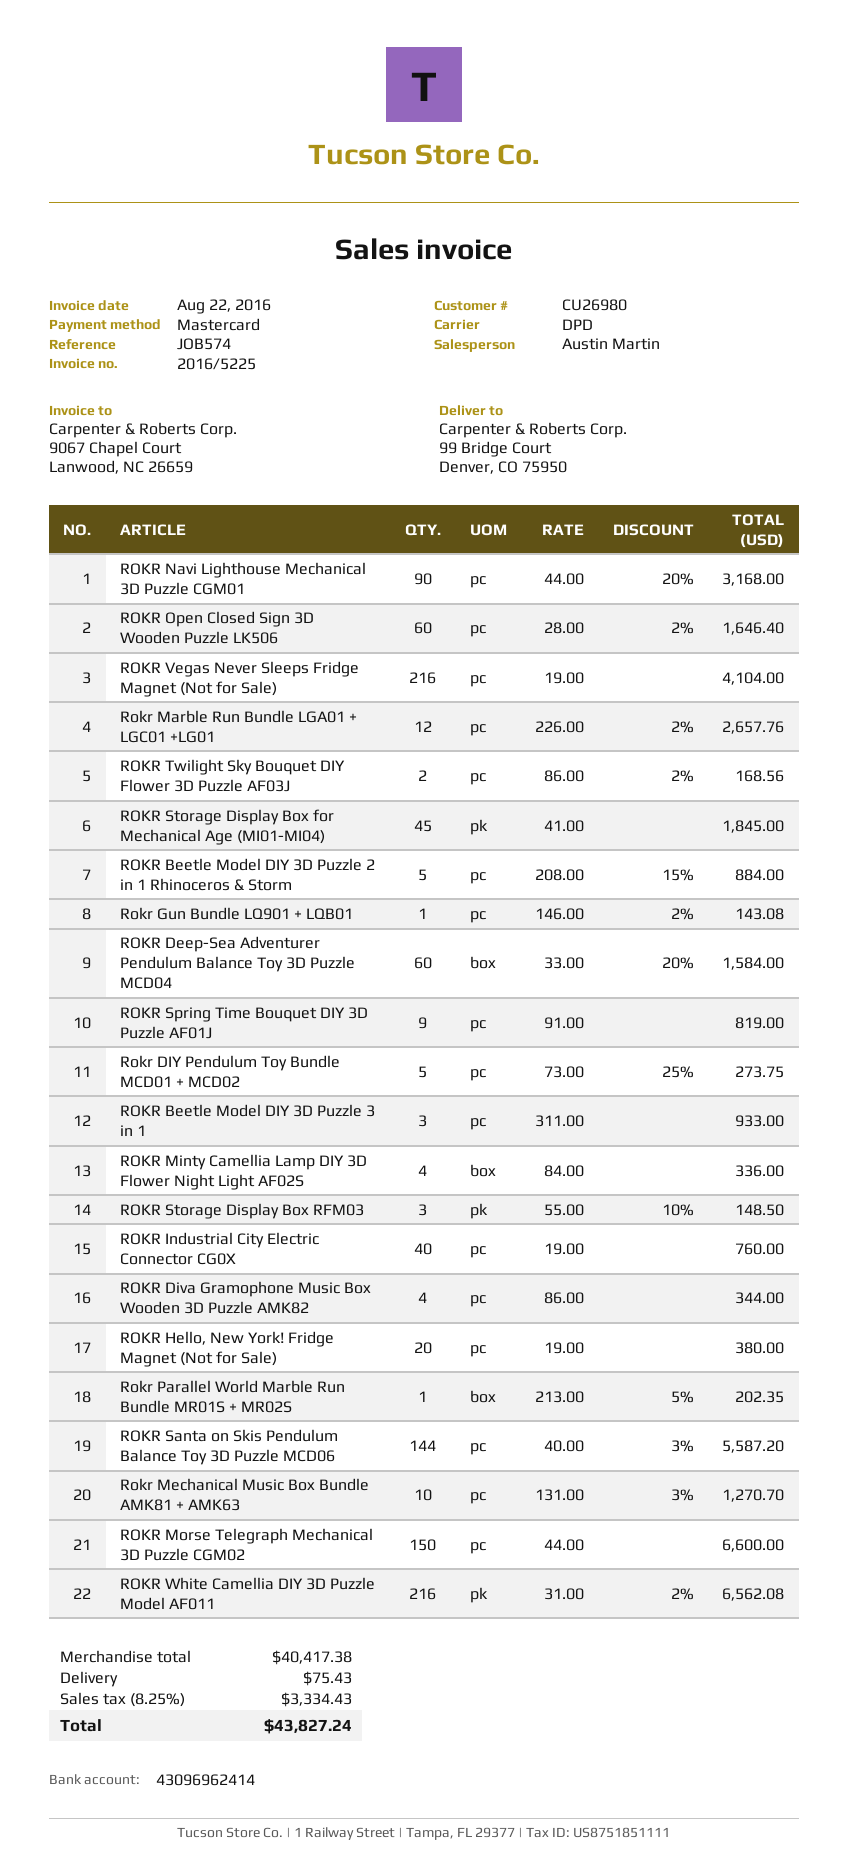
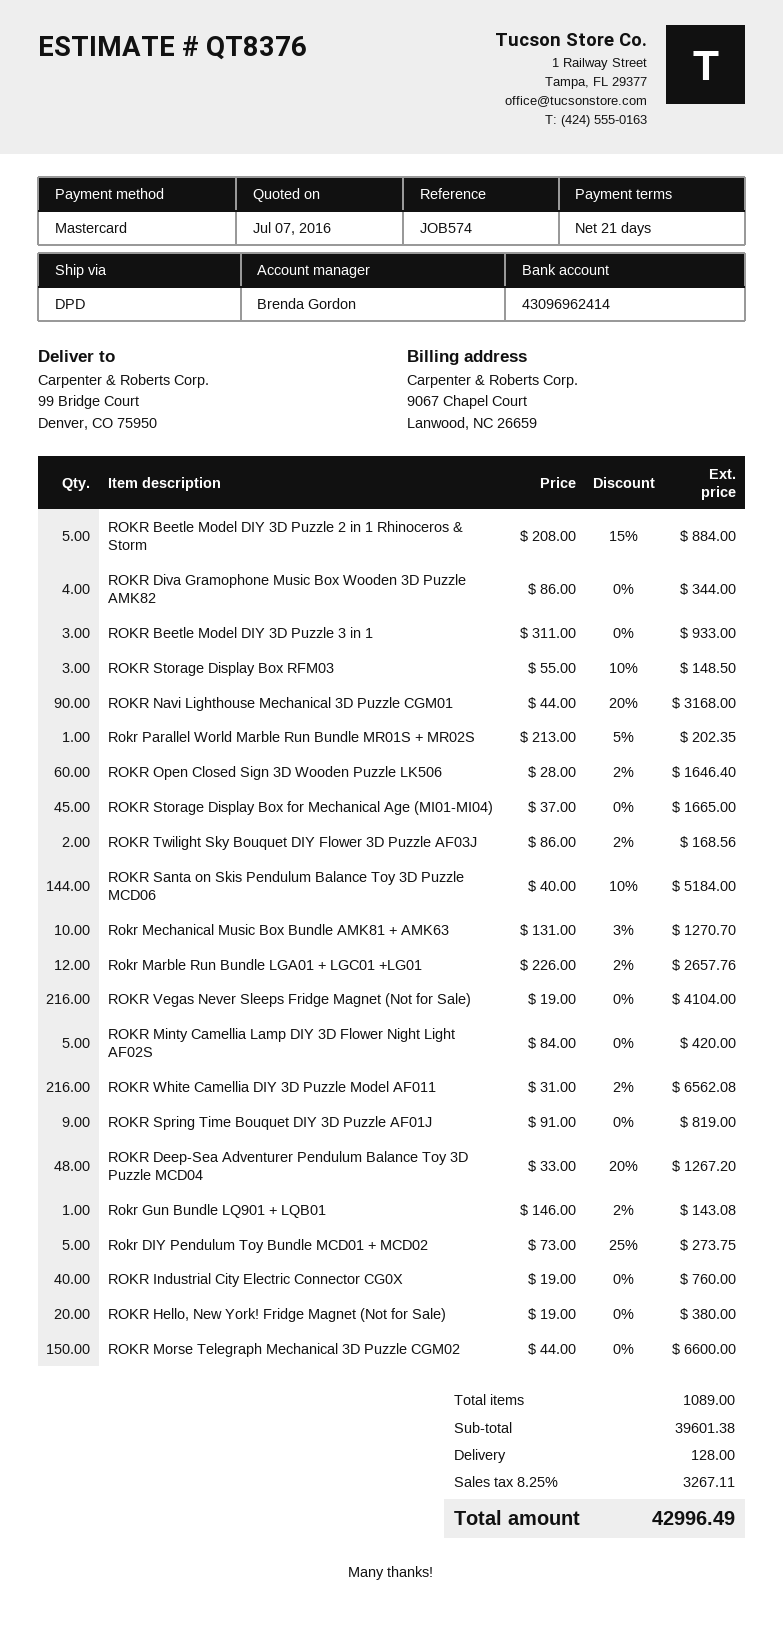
sales rep: Austin Martin -> Brenda Gordon
ROKR Storage Display Box for Mechanical Age (MI01-MI04): 45 x 41.00 = 1845.00 -> 45 x 37.00 = 1665.00
ROKR Deep-Sea Adventurer Pendulum Balance Toy 3D Puzzle MCD04: 60 x 33.00 - 20% = 1584.00 -> 48 x 33.00 - 20% = 1267.20
ROKR Minty Camellia Lamp DIY 3D Flower Night Light AF02S: 4 x 84.00 = 336.00 -> 5 x 84.00 = 420.00
ROKR Santa on Skis Pendulum Balance Toy 3D Puzzle MCD06: 144 x 40.00 - 3% = 5587.20 -> 144 x 40.00 - 10% = 5184.00
subtotal: 40417.38 -> 39601.38
shipping: 75.43 -> 128.00
tax: 8.25% = 3334.43 -> 8.25% = 3267.11
total: 43827.24 -> 42996.49

